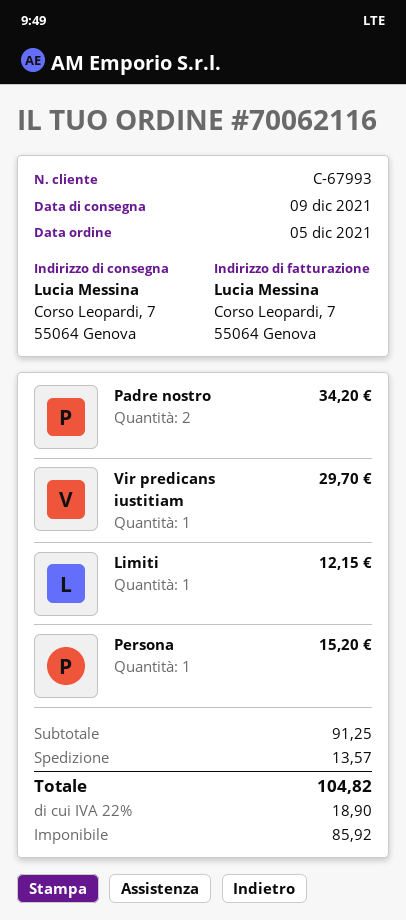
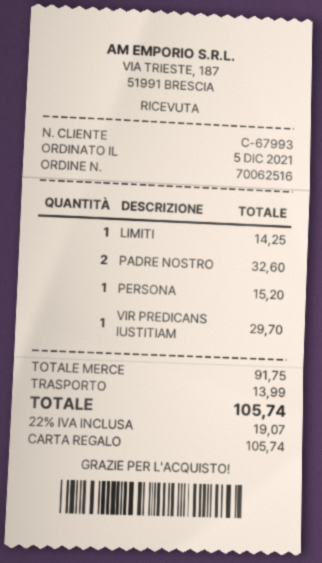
order number: 70062116 -> 70062516
Padre nostro: 2 for 34.20 -> 2 for 32.60
Limiti: 1 for 12.15 -> 1 for 14.25
subtotal: 91.25 -> 91.75
shipping: 13.57 -> 13.99
tax: 22% = 18.90 -> 22% = 19.07
total: 104.82 -> 105.74

